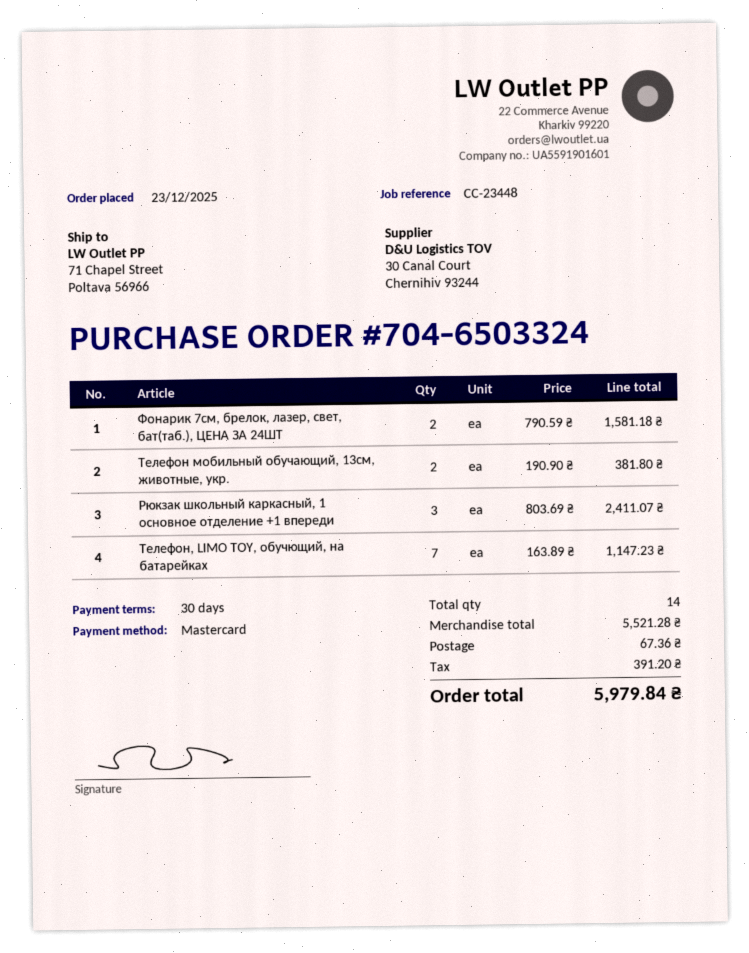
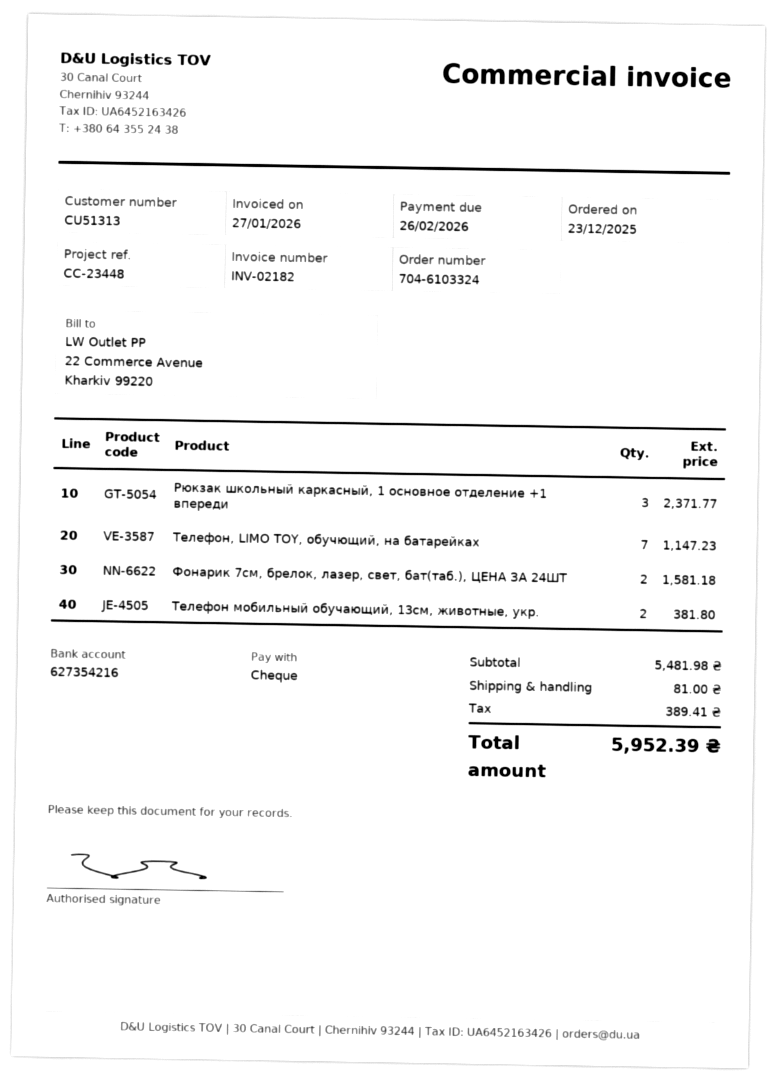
order number: 704-6503324 -> 704-6103324
payment method: Mastercard -> cheque
Рюкзак школьный каркасный, 1 основное отделение +1 впереди: 3 for 2411.07 -> 3 for 2371.77
subtotal: 5521.28 -> 5481.98
shipping: 67.36 -> 81.00
tax: 391.20 -> 389.41
total: 5979.84 -> 5952.39

